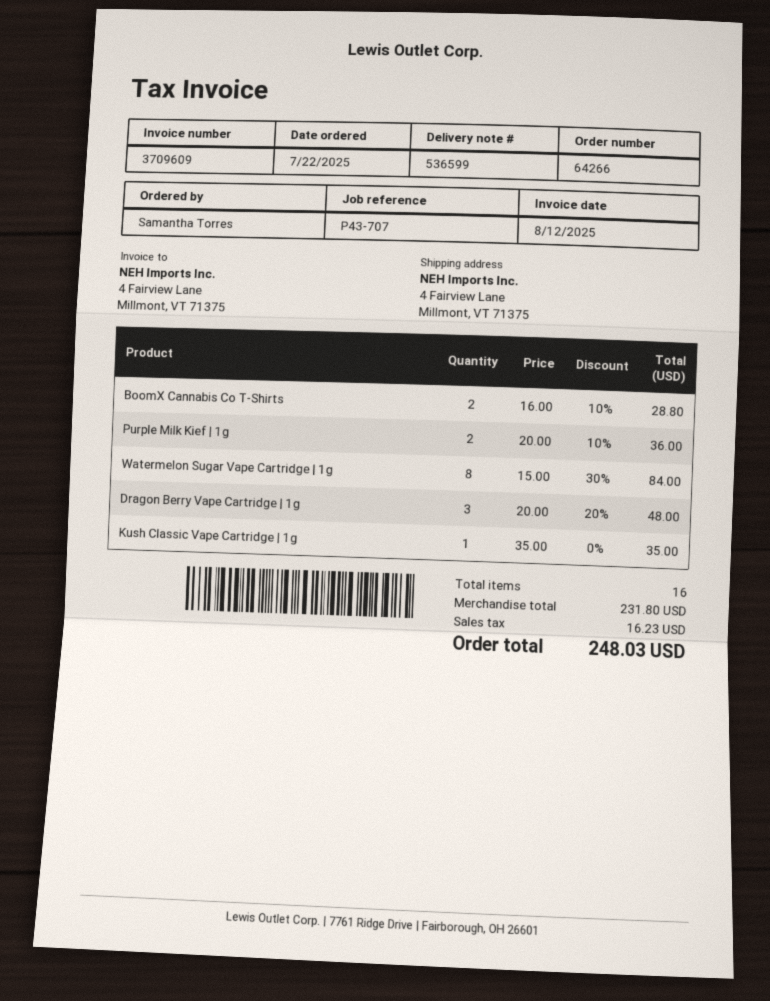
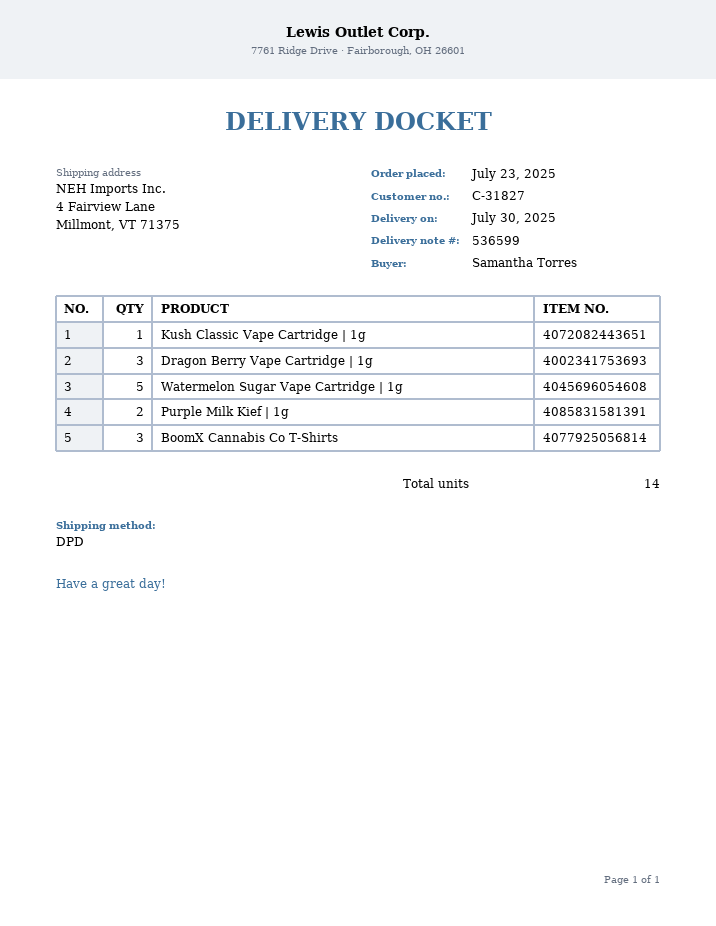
order date: 2025-07-22 -> 2025-07-23
BoomX Cannabis Co T-Shirts: 2 -> 3
Watermelon Sugar Vape Cartridge | 1g: 8 -> 5
total quantity: 16 -> 14

